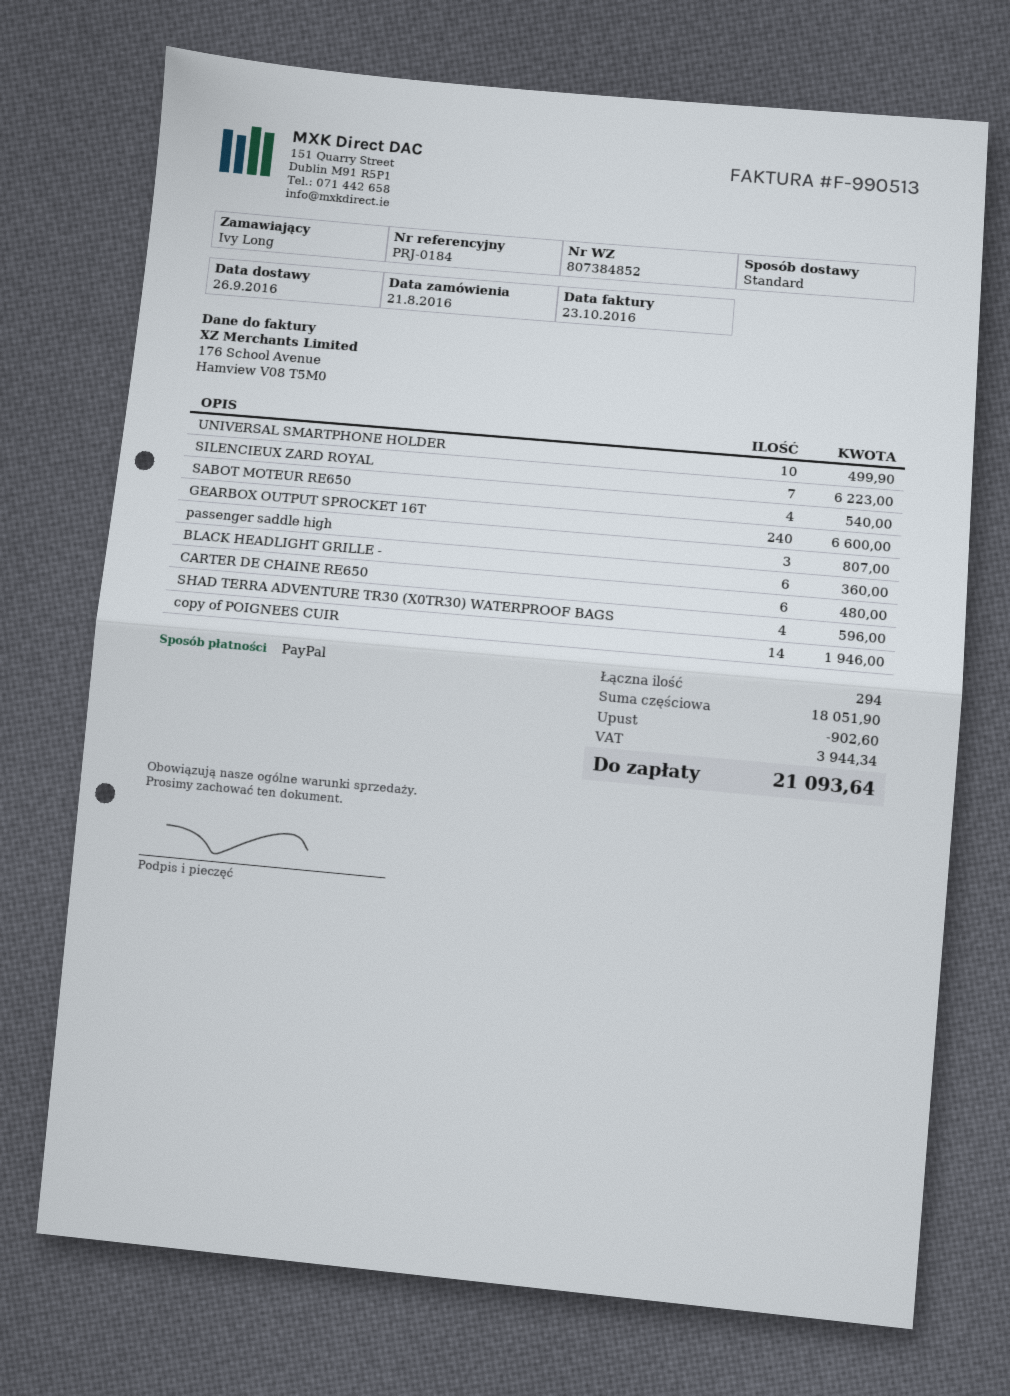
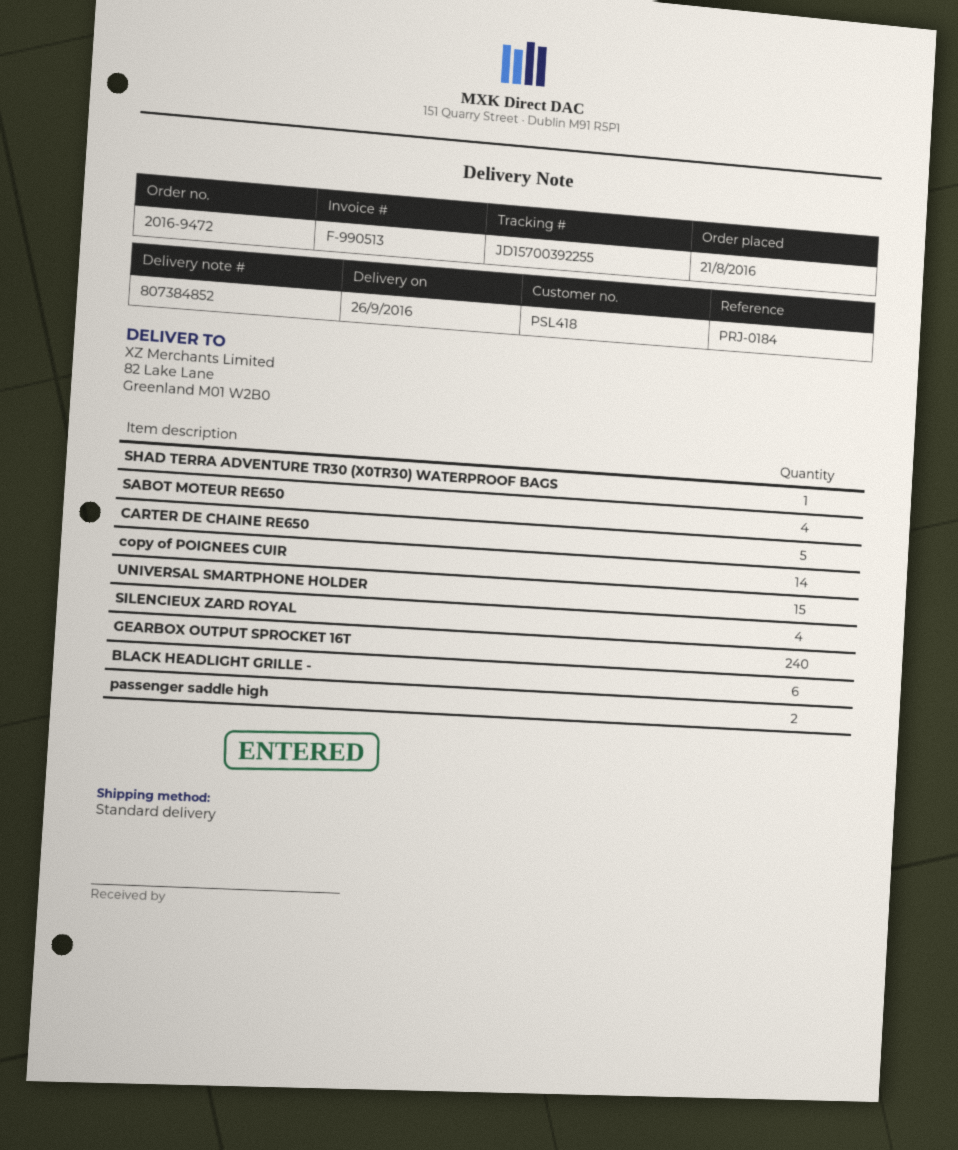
UNIVERSAL SMARTPHONE HOLDER: 10 -> 15
SILENCIEUX ZARD ROYAL: 7 -> 4
passenger saddle high: 3 -> 2
CARTER DE CHAINE RE650: 6 -> 5
SHAD TERRA ADVENTURE TR30 (X0TR30) WATERPROOF BAGS: 4 -> 1

